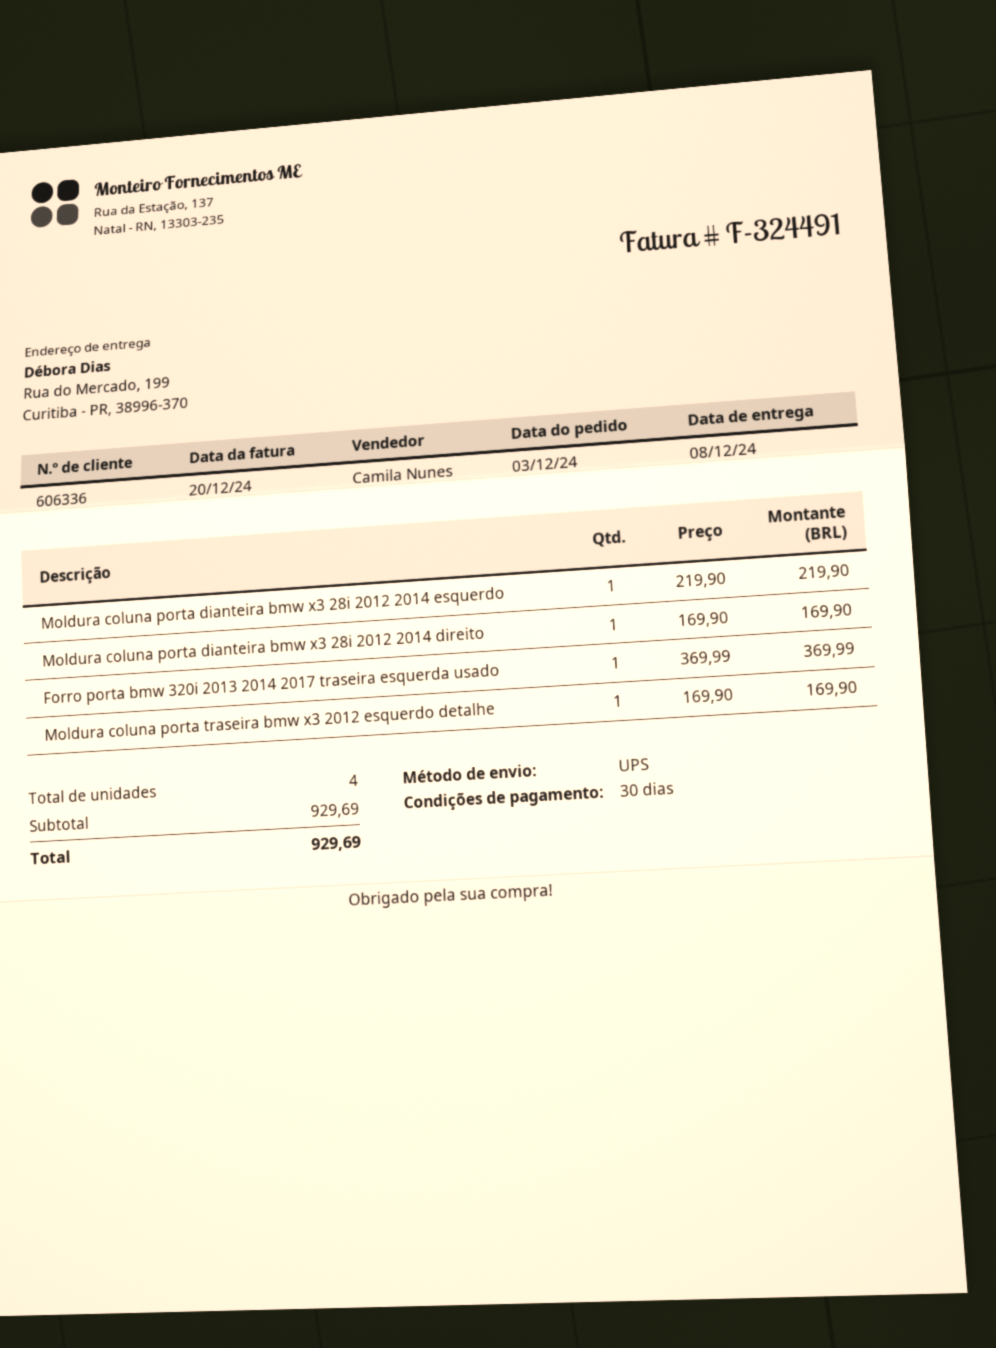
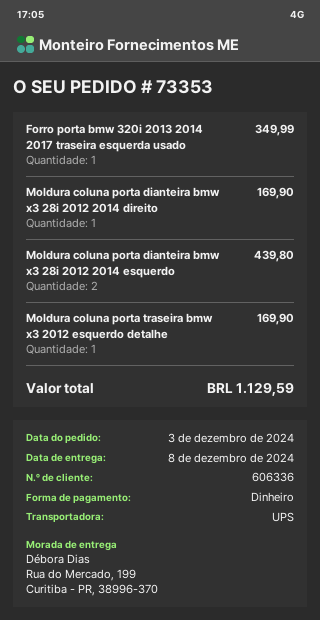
Moldura coluna porta dianteira bmw x3 28i 2012 2014 esquerdo: 1 for 219.90 -> 2 for 439.80
Forro porta bmw 320i 2013 2014 2017 traseira esquerda usado: 1 for 369.99 -> 1 for 349.99
total: 929.69 -> 1129.59

